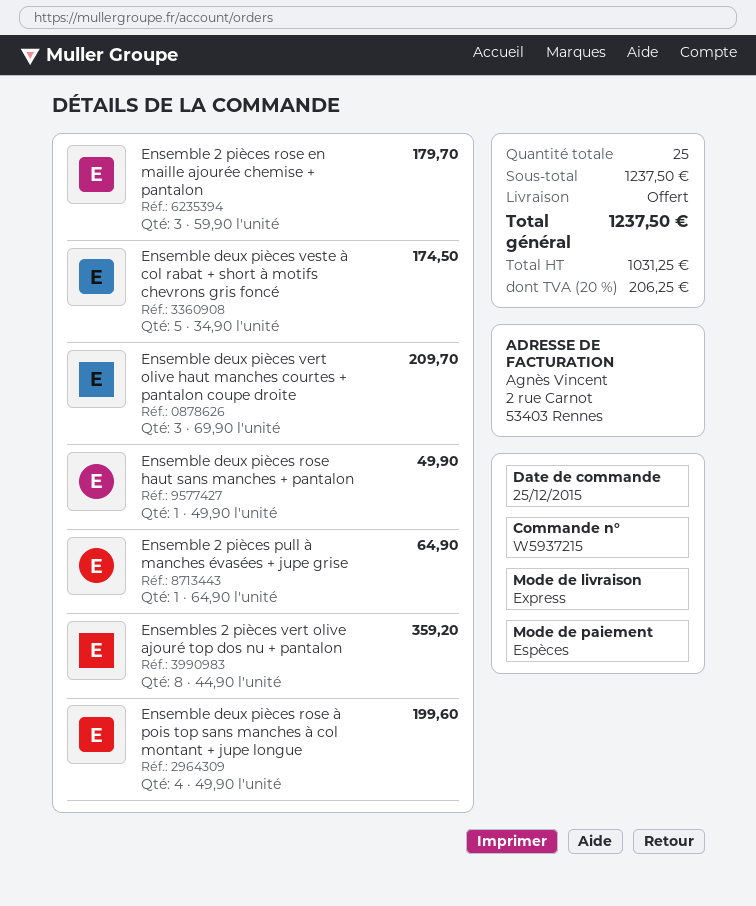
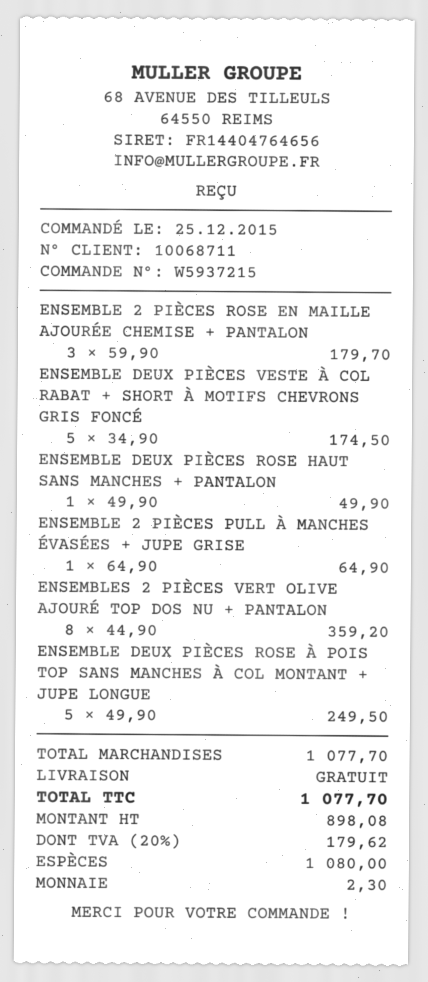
Ensemble deux pièces vert olive haut manches courtes + pantalon coupe droite: 3 x 69.90 = 209.70 -> none
Ensemble deux pièces rose à pois top sans manches à col montant + jupe longue: 4 x 49.90 = 199.60 -> 5 x 49.90 = 249.50
subtotal: 1237.50 -> 1077.70
net: 1031.25 -> 898.08
tax: 20% = 206.25 -> 20% = 179.62
total: 1237.50 -> 1077.70

